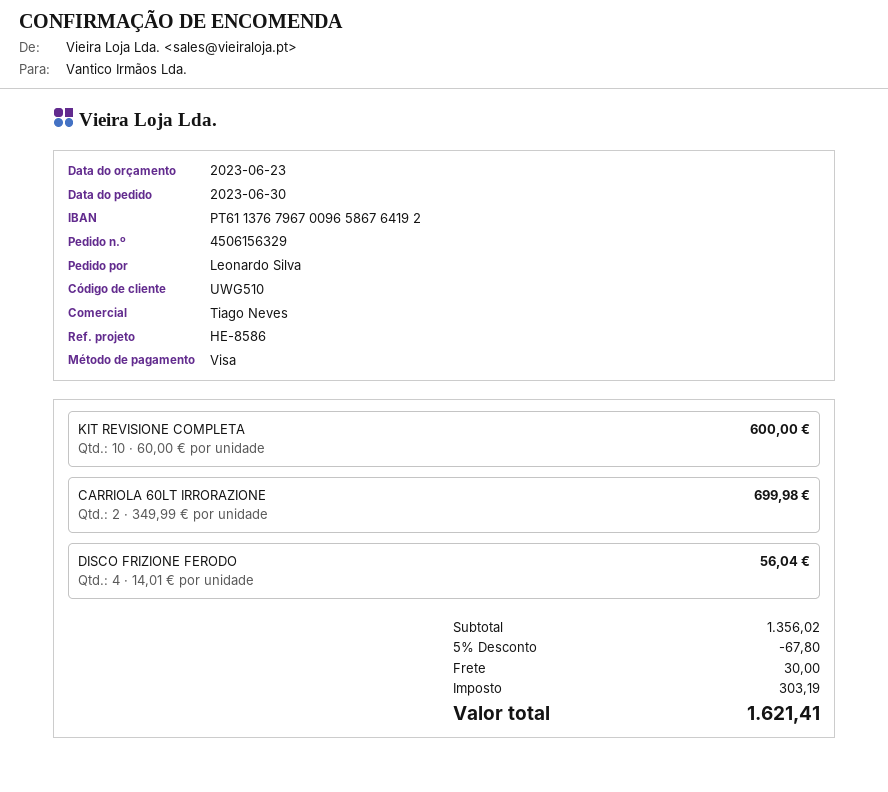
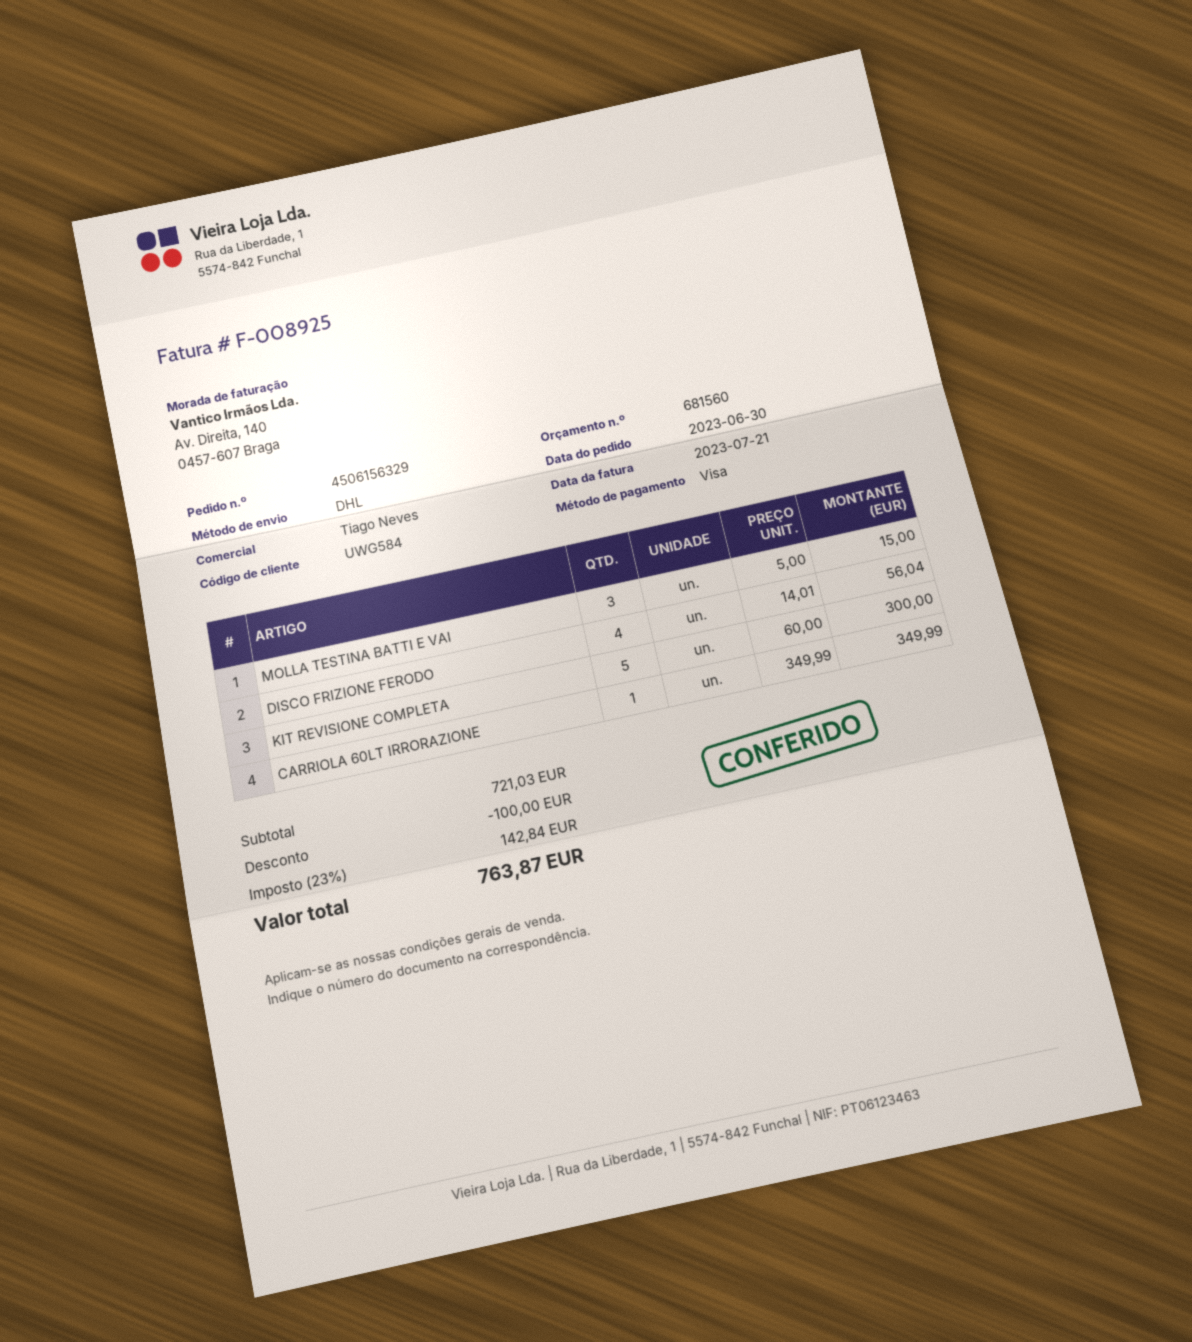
customer number: UWG510 -> UWG584
KIT REVISIONE COMPLETA: 10 x 60.00 = 600.00 -> 5 x 60.00 = 300.00
CARRIOLA 60LT IRRORAZIONE: 2 x 349.99 = 699.98 -> 1 x 349.99 = 349.99
MOLLA TESTINA BATTI E VAI: none -> 3 x 5.00 = 15.00
subtotal: 1356.02 -> 721.03
discount: 67.80 -> 100.00
shipping: 30.00 -> none
tax: 303.19 -> 142.84
total: 1621.41 -> 763.87

